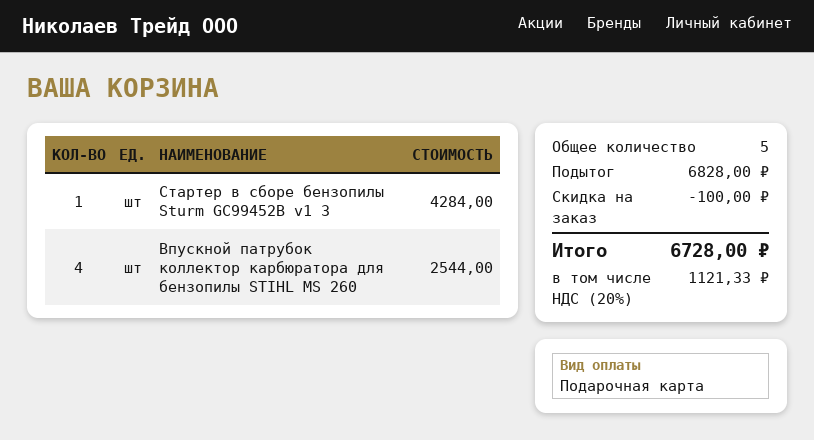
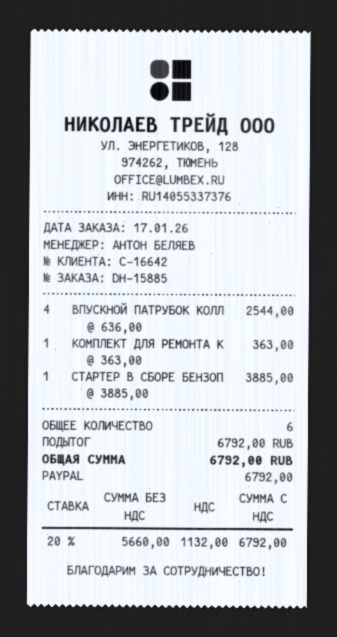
payment method: gift card -> PayPal
Стартер в сборе бензопилы Sturm GC99452B v1 3: 1 for 4284.00 -> 1 for 3885.00
КОМПЛЕКТ ДЛЯ РЕМОНТА К: none -> 1 for 363.00
total quantity: 5 -> 6
subtotal: 6828.00 -> 6792.00
discount: 100.00 -> none
tax: 20% = 1121.33 -> 20% = 1132.00
total: 6728.00 -> 6792.00

